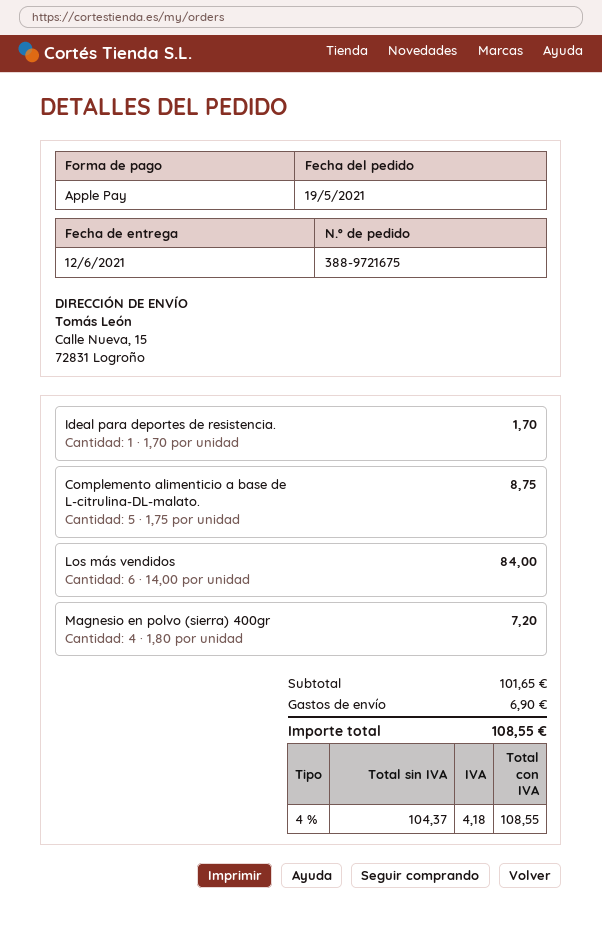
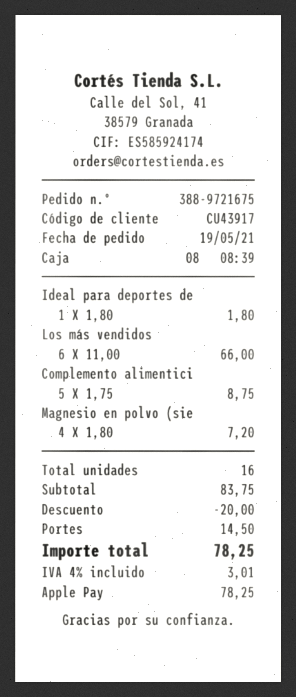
Ideal para deportes de resistencia.: 1 x 1.70 = 1.70 -> 1 x 1.80 = 1.80
Los más vendidos: 6 x 14.00 = 84.00 -> 6 x 11.00 = 66.00
subtotal: 101.65 -> 83.75
discount: none -> 20.00
shipping: 6.90 -> 14.50
tax: 4% = 4.18 -> 4% = 3.01
total: 108.55 -> 78.25

